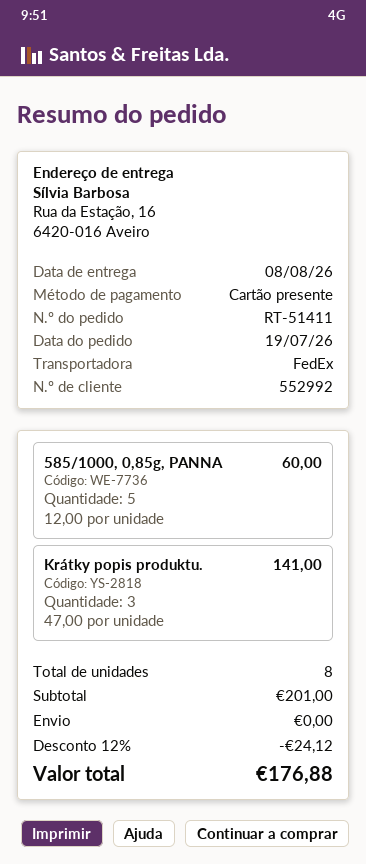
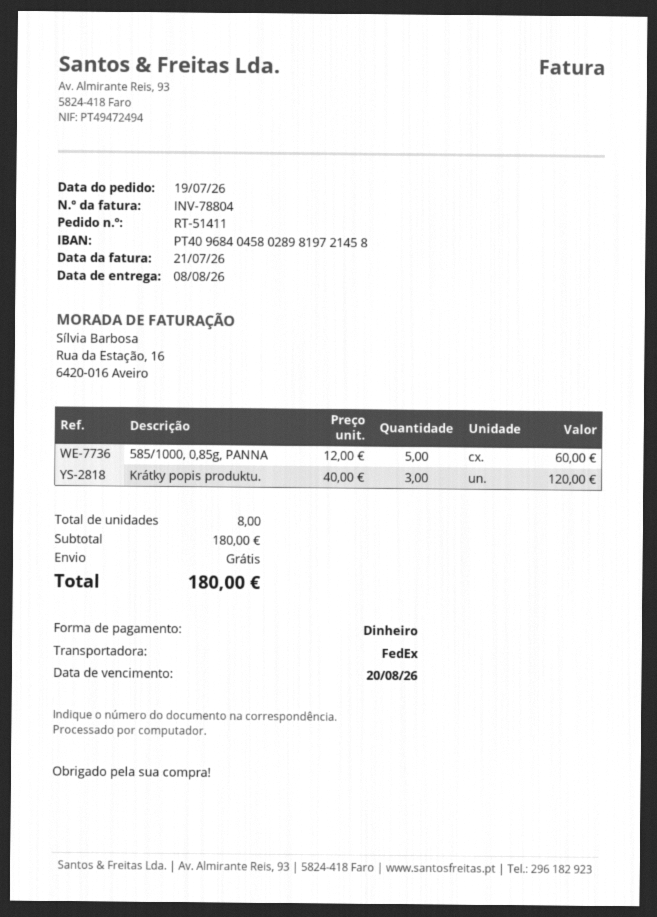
payment method: gift card -> cash
Krátky popis produktu.: 3 x 47.00 = 141.00 -> 3 x 40.00 = 120.00
subtotal: 201.00 -> 180.00
discount: 12% = 24.12 -> none
total: 176.88 -> 180.00

